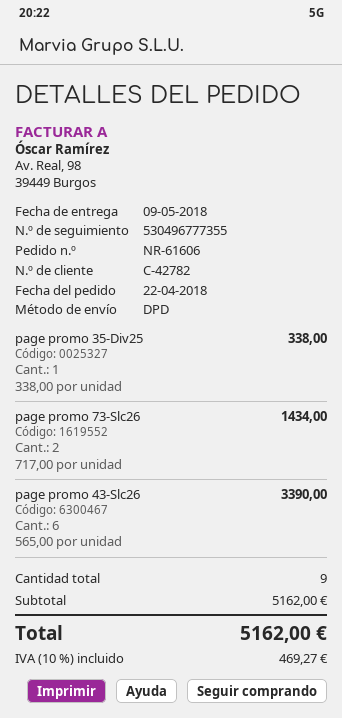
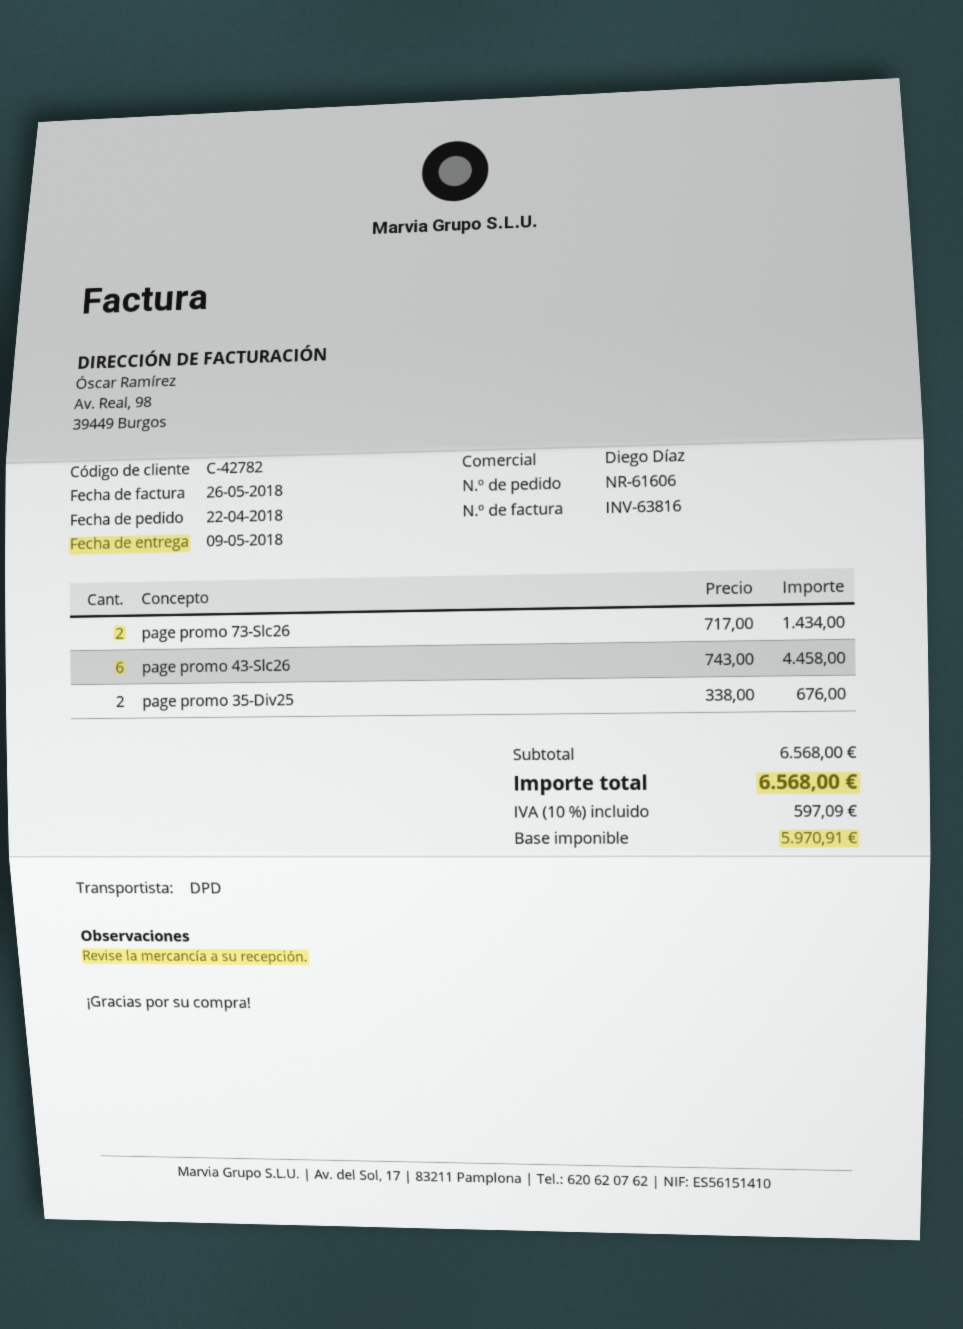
page promo 35-Div25: 1 x 338.00 = 338.00 -> 2 x 338.00 = 676.00
page promo 43-Slc26: 6 x 565.00 = 3390.00 -> 6 x 743.00 = 4458.00
subtotal: 5162.00 -> 6568.00
tax: 10% = 469.27 -> 10% = 597.09
total: 5162.00 -> 6568.00

